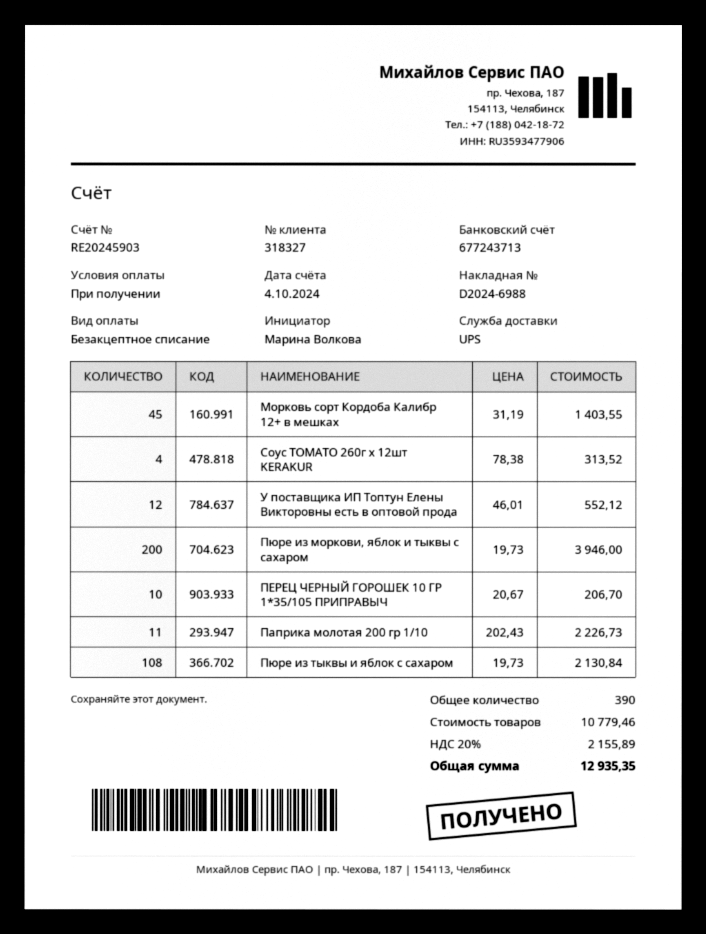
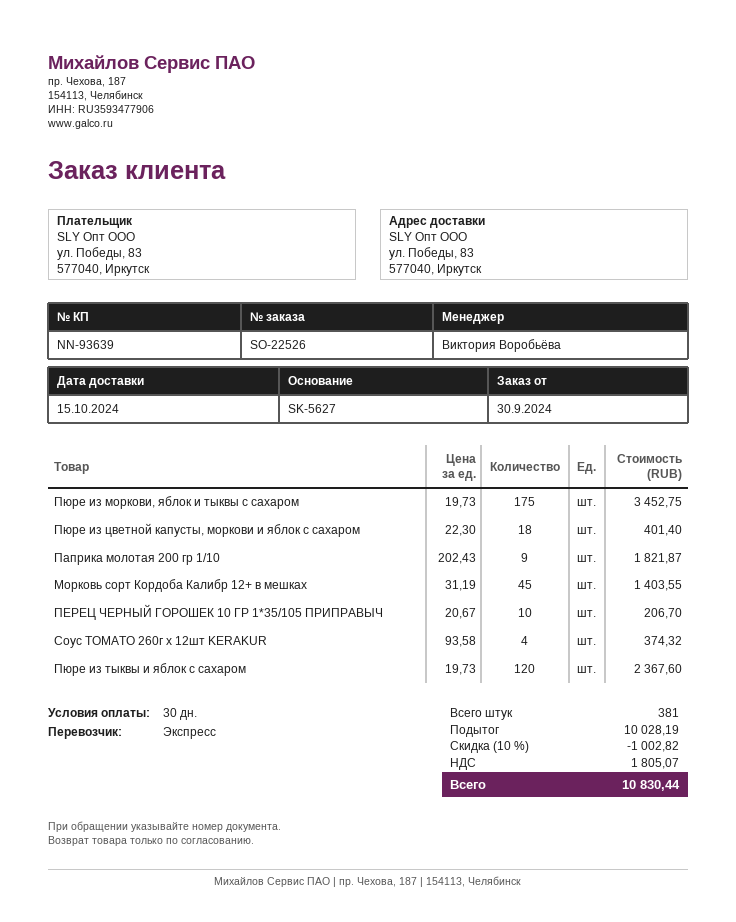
payment terms: on receipt -> 30 days
shipping method: UPS -> express
Соус TOMATO 260г х 12шт KERAKUR: 4 x 78.38 = 313.52 -> 4 x 93.58 = 374.32
У поставщика ИП Топтун Елены Викторовны есть в оптовой прода: 12 x 46.01 = 552.12 -> none
Пюре из моркови, яблок и тыквы с сахаром: 200 x 19.73 = 3946.00 -> 175 x 19.73 = 3452.75
Паприка молотая 200 гр 1/10: 11 x 202.43 = 2226.73 -> 9 x 202.43 = 1821.87
Пюре из тыквы и яблок с сахаром: 108 x 19.73 = 2130.84 -> 120 x 19.73 = 2367.60
Пюре из цветной капусты, моркови и яблок с сахаром: none -> 18 x 22.30 = 401.40
total quantity: 390 -> 381
subtotal: 10779.46 -> 10028.19
discount: none -> 10% = 1002.82
tax: 2155.89 -> 1805.07
total: 12935.35 -> 10830.44

